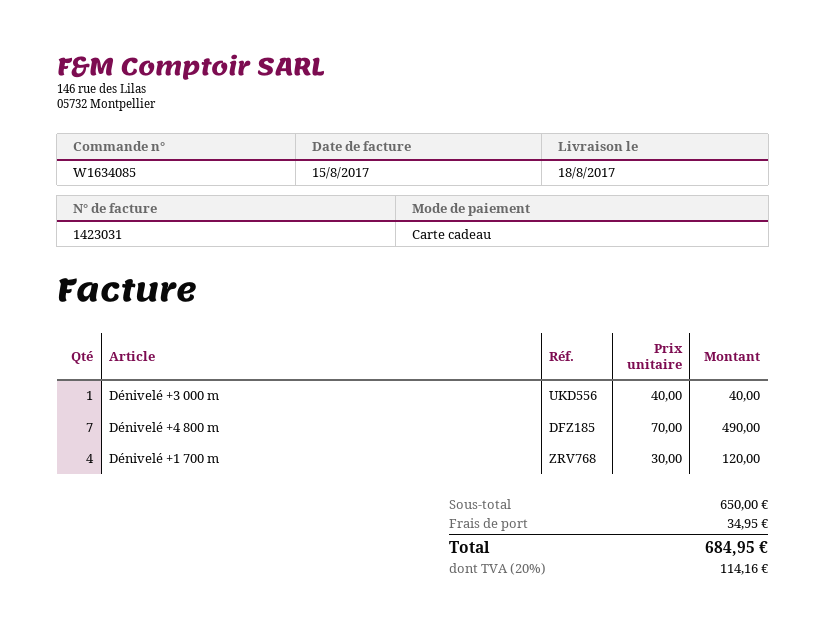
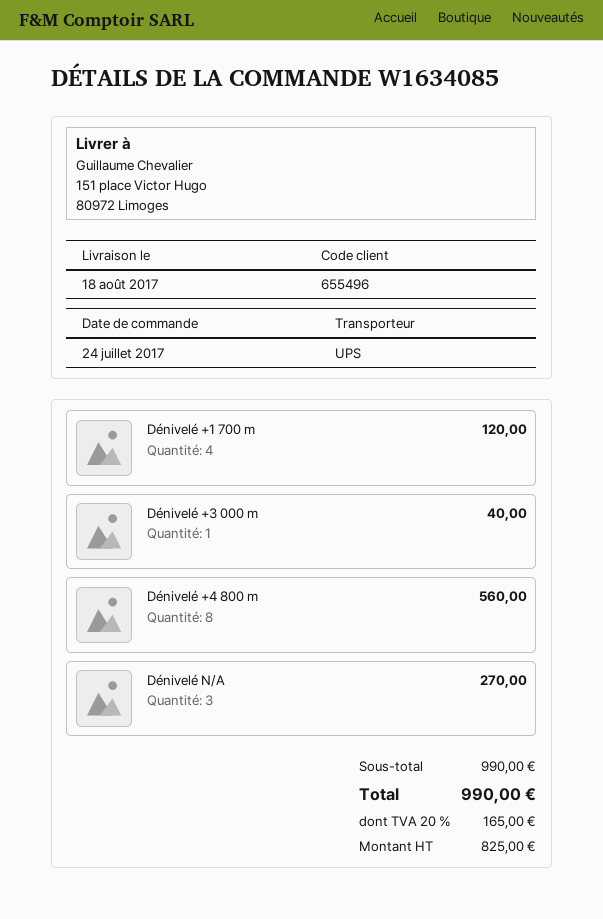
Dénivelé +4 800 m: 7 for 490.00 -> 8 for 560.00
Dénivelé N/A: none -> 3 for 270.00
subtotal: 650.00 -> 990.00
shipping: 34.95 -> none
tax: 20% = 114.16 -> 20% = 165.00
total: 684.95 -> 990.00

